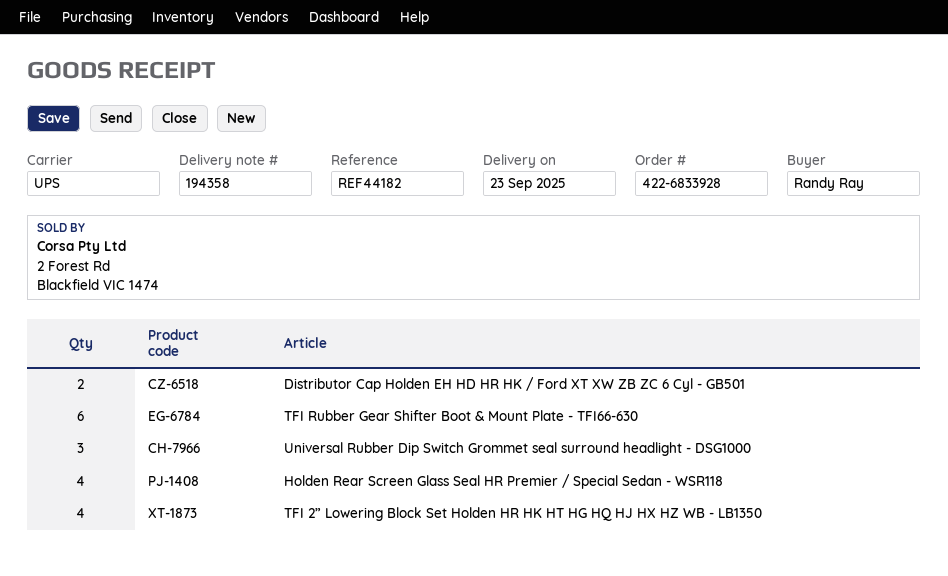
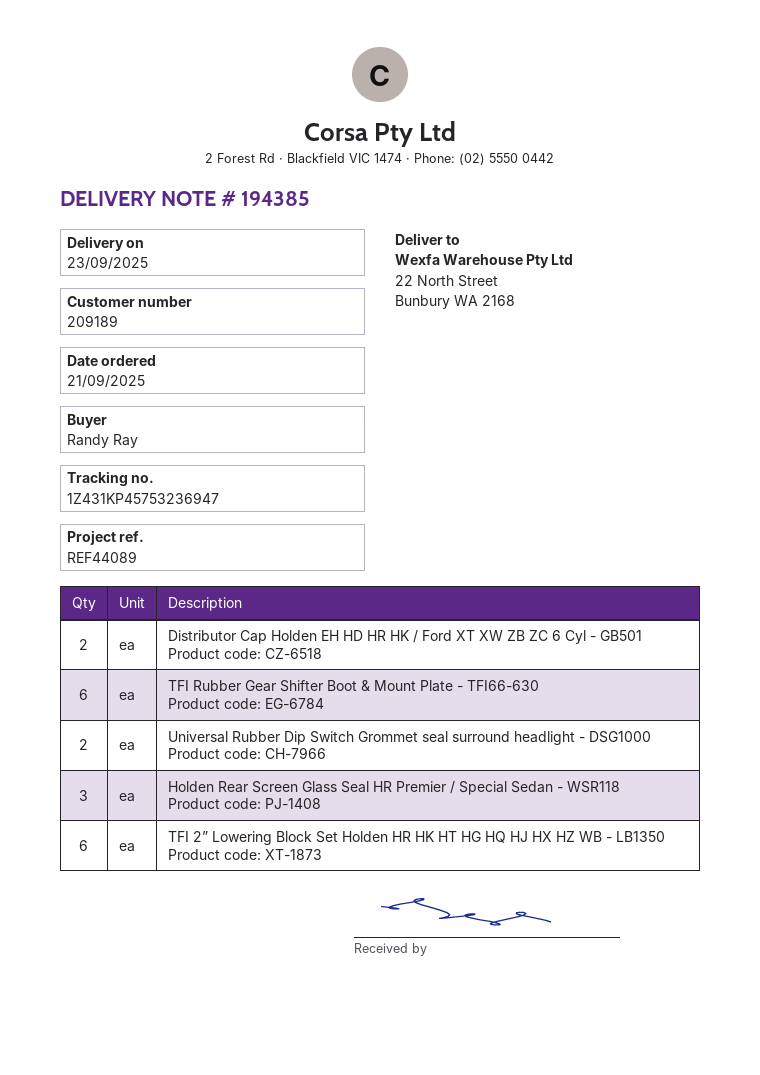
delivery note number: 194358 -> 194385
reference: REF44182 -> REF44089
Universal Rubber Dip Switch Grommet seal surround headlight - DSG1000: 3 -> 2
Holden Rear Screen Glass Seal HR Premier / Special Sedan - WSR118: 4 -> 3
TFI 2” Lowering Block Set Holden HR HK HT HG HQ HJ HX HZ WB - LB1350: 4 -> 6

